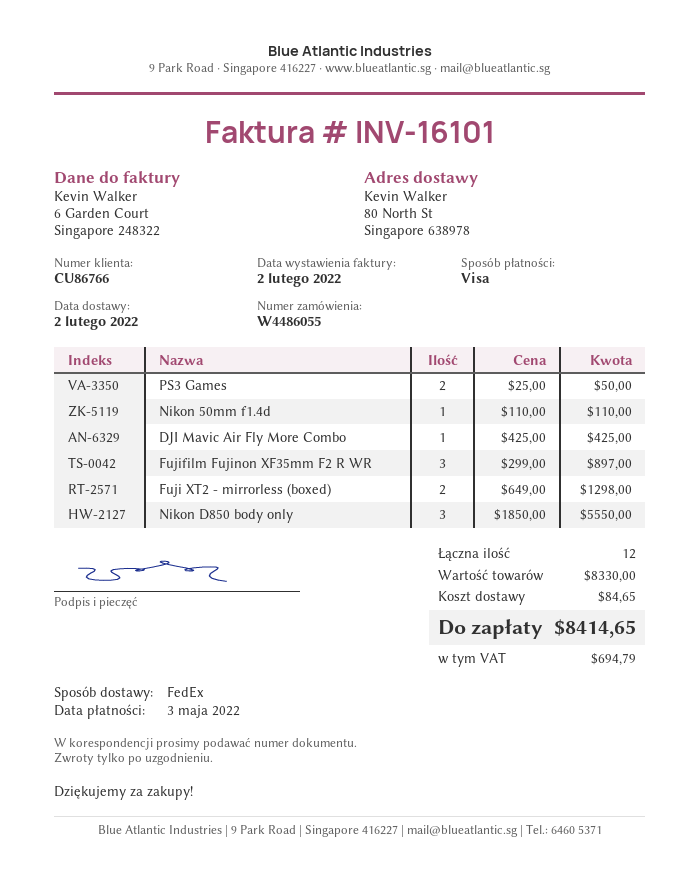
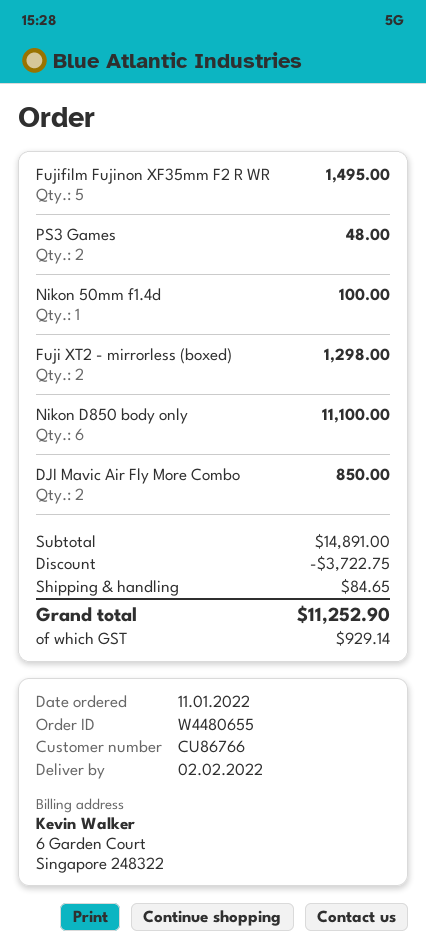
order number: W4486055 -> W4480655
PS3 Games: 2 for 50.00 -> 2 for 48.00
Nikon 50mm f1.4d: 1 for 110.00 -> 1 for 100.00
DJI Mavic Air Fly More Combo: 1 for 425.00 -> 2 for 850.00
Fujifilm Fujinon XF35mm F2 R WR: 3 for 897.00 -> 5 for 1495.00
Nikon D850 body only: 3 for 5550.00 -> 6 for 11100.00
subtotal: 8330.00 -> 14891.00
discount: none -> 3722.75
tax: 694.79 -> 929.14
total: 8414.65 -> 11252.90

